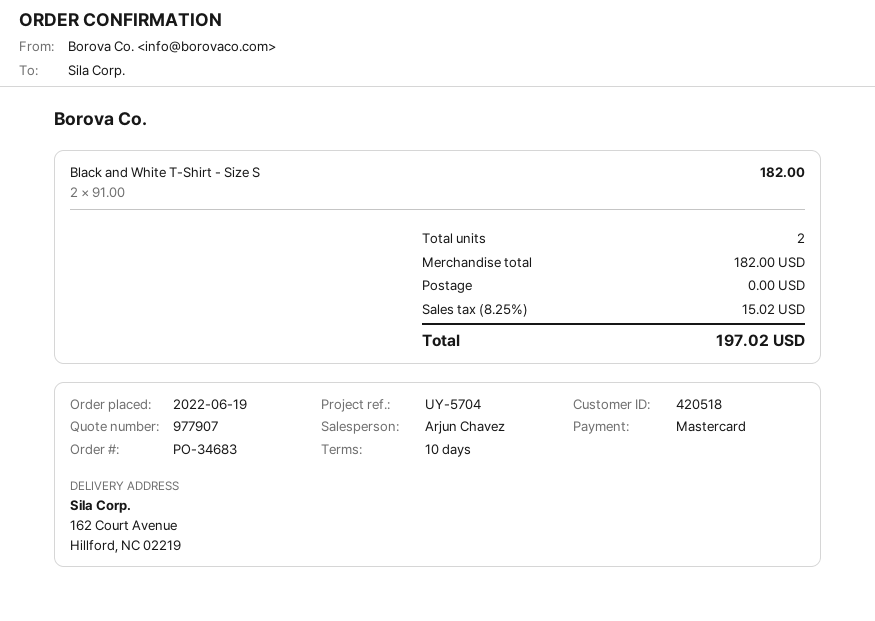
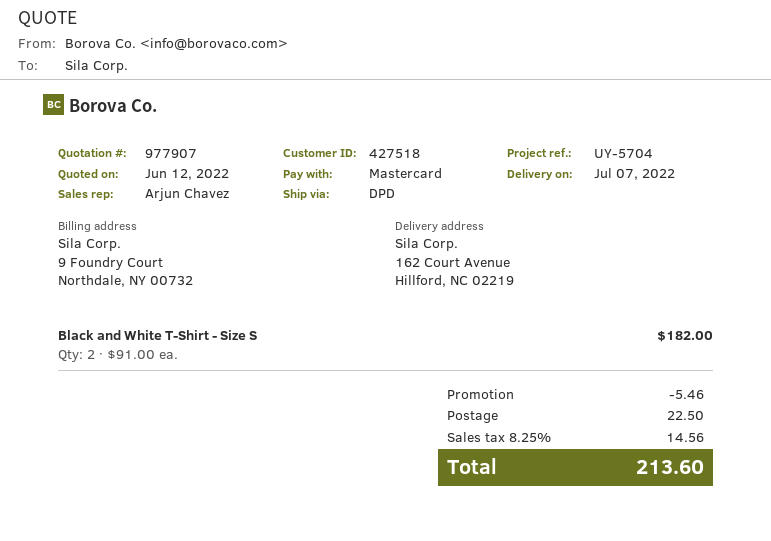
customer number: 420518 -> 427518
discount: none -> 5.46
shipping: 0.00 -> 22.50
tax: 8.25% = 15.02 -> 8.25% = 14.56
total: 197.02 -> 213.60

